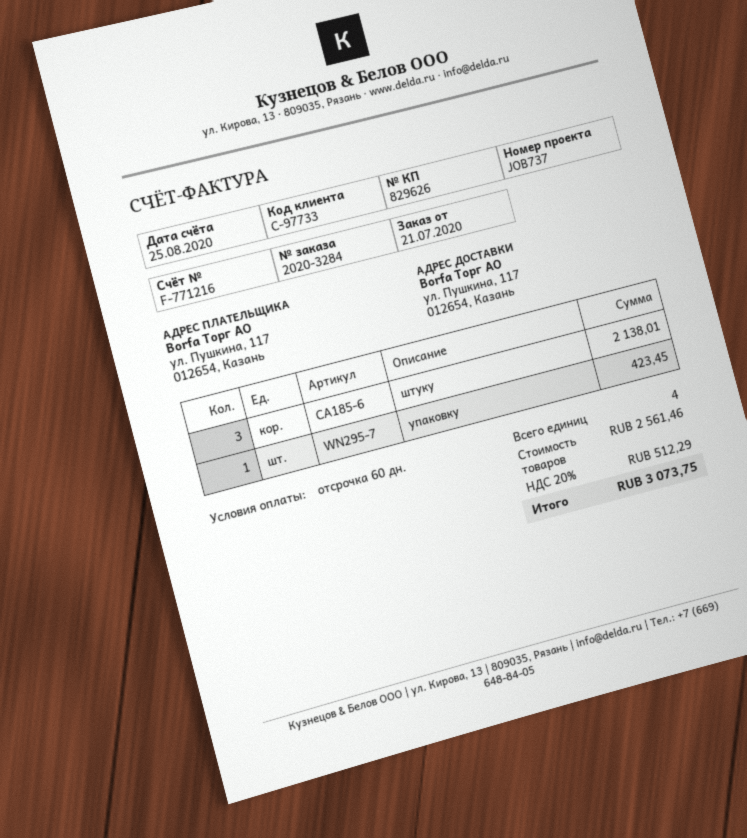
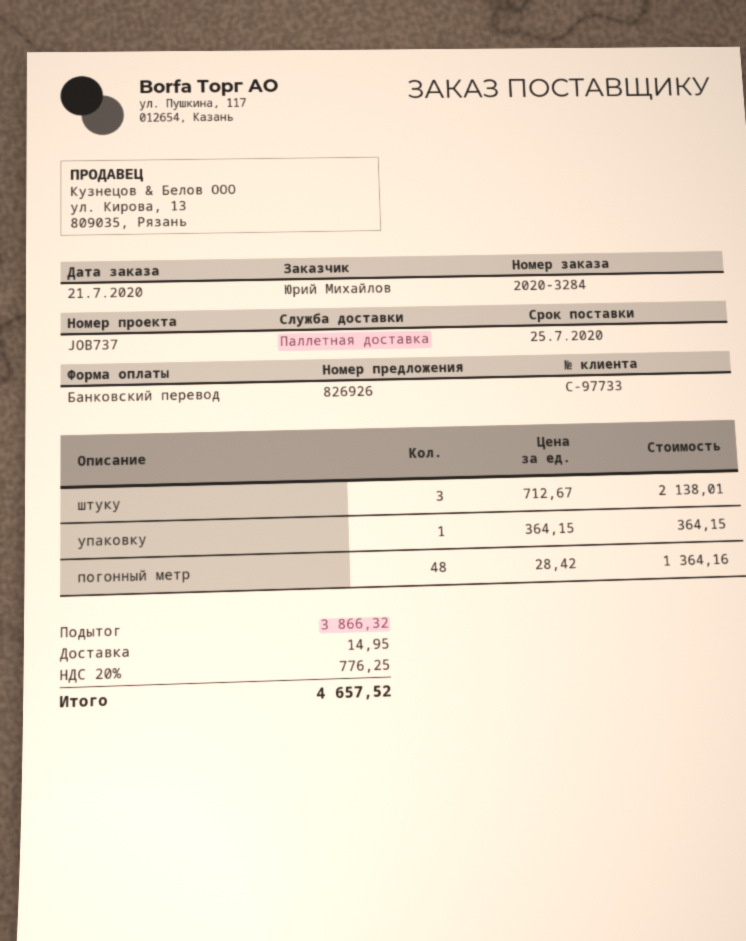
quote number: 829626 -> 826926
упаковку: 1 for 423.45 -> 1 for 364.15
погонный метр: none -> 48 for 1364.16
subtotal: 2561.46 -> 3866.32
shipping: none -> 14.95
tax: 20% = 512.29 -> 20% = 776.25
total: 3073.75 -> 4657.52

